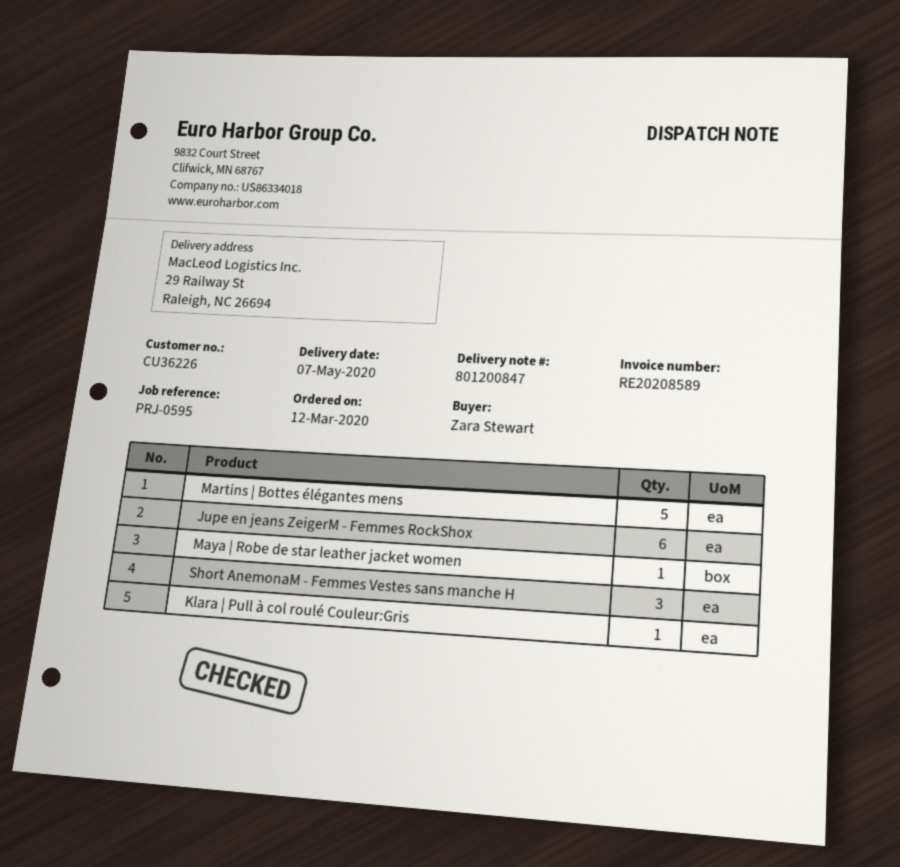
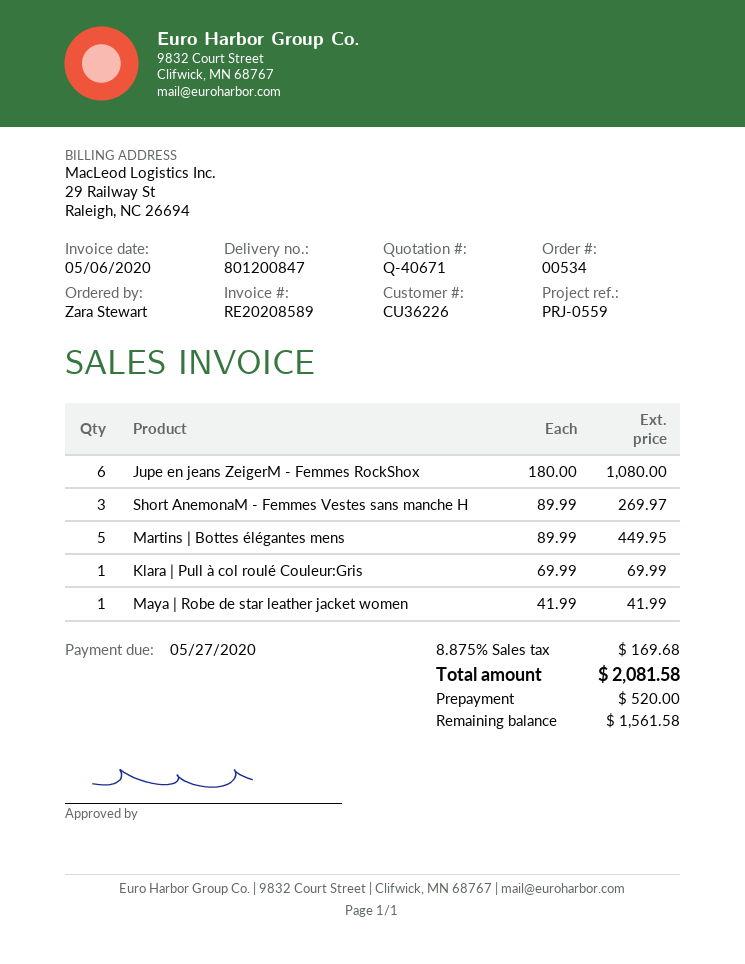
reference: PRJ-0595 -> PRJ-0559

